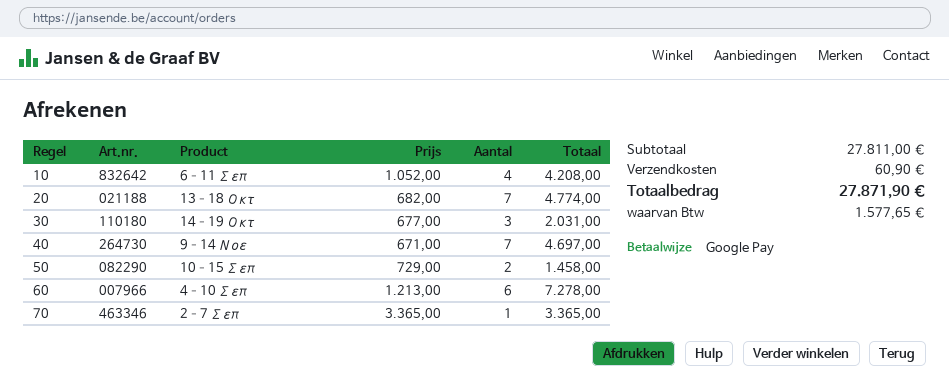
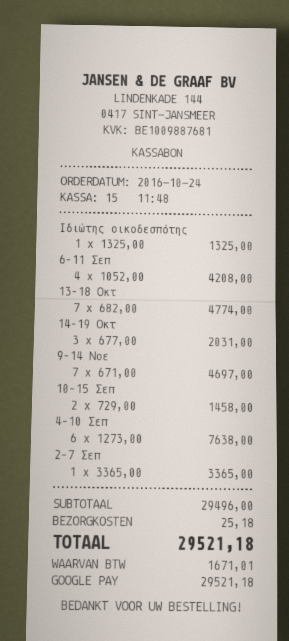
4–10 Σεπ: 6 x 1213.00 = 7278.00 -> 6 x 1273.00 = 7638.00
Ιδιώτης οικοδεσπότης: none -> 1 x 1325.00 = 1325.00
subtotal: 27811.00 -> 29496.00
shipping: 60.90 -> 25.18
tax: 1577.65 -> 1671.01
total: 27871.90 -> 29521.18

